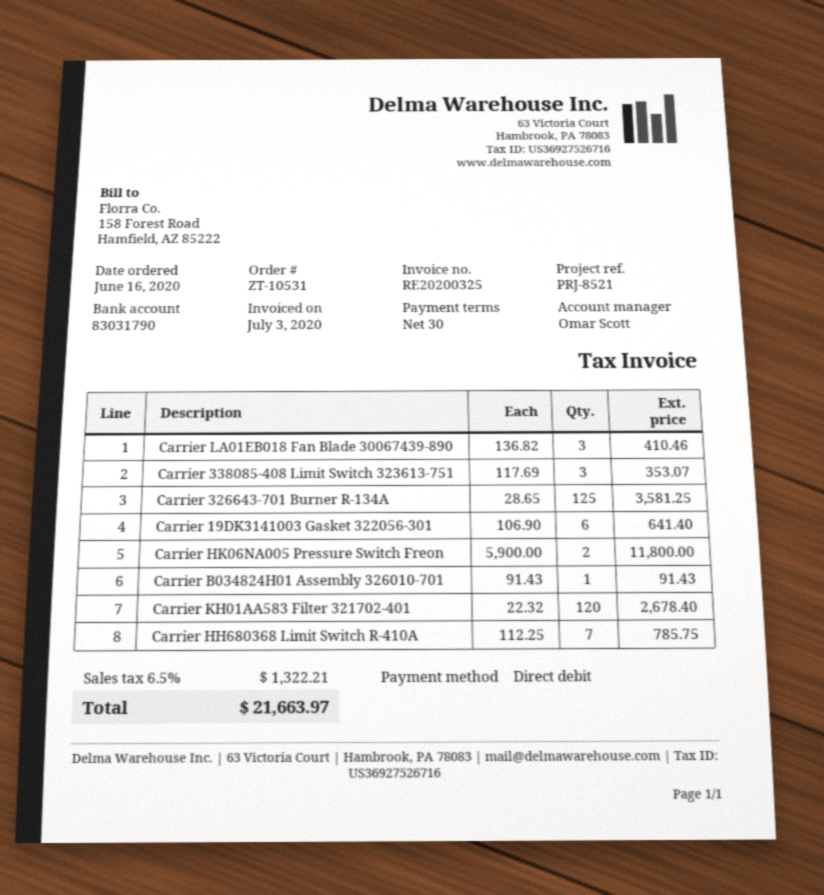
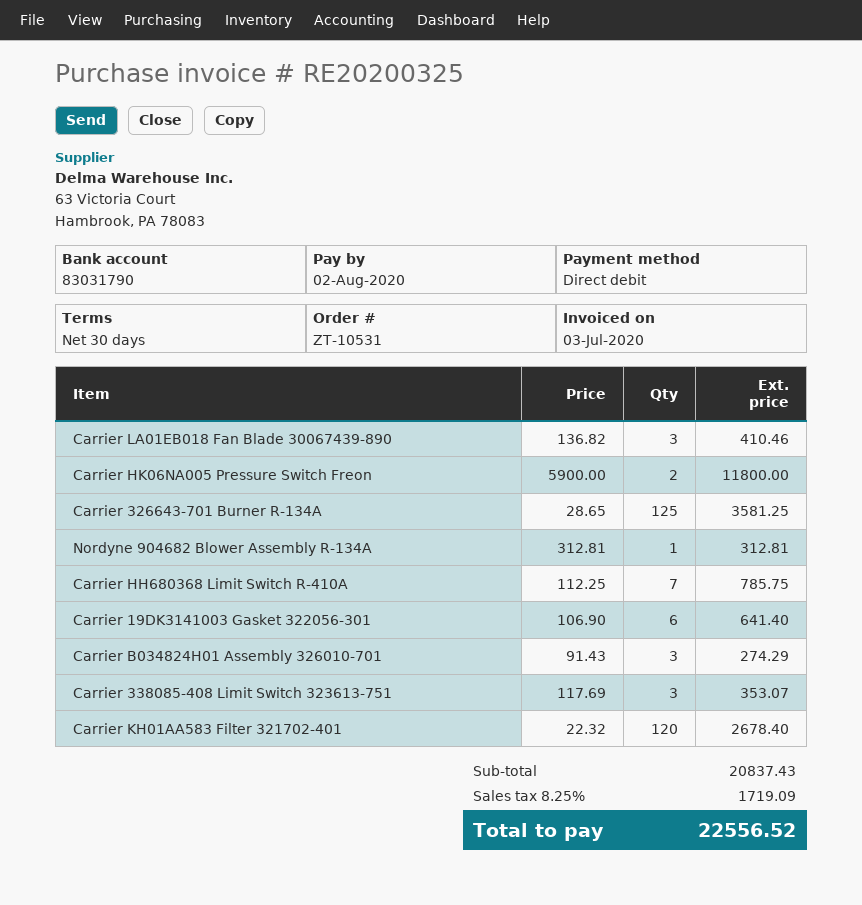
Carrier B034824H01 Assembly 326010-701: 1 x 91.43 = 91.43 -> 3 x 91.43 = 274.29
Nordyne 904682 Blower Assembly R-134A: none -> 1 x 312.81 = 312.81
tax: 6.5% = 1322.21 -> 8.25% = 1719.09
total: 21663.97 -> 22556.52

